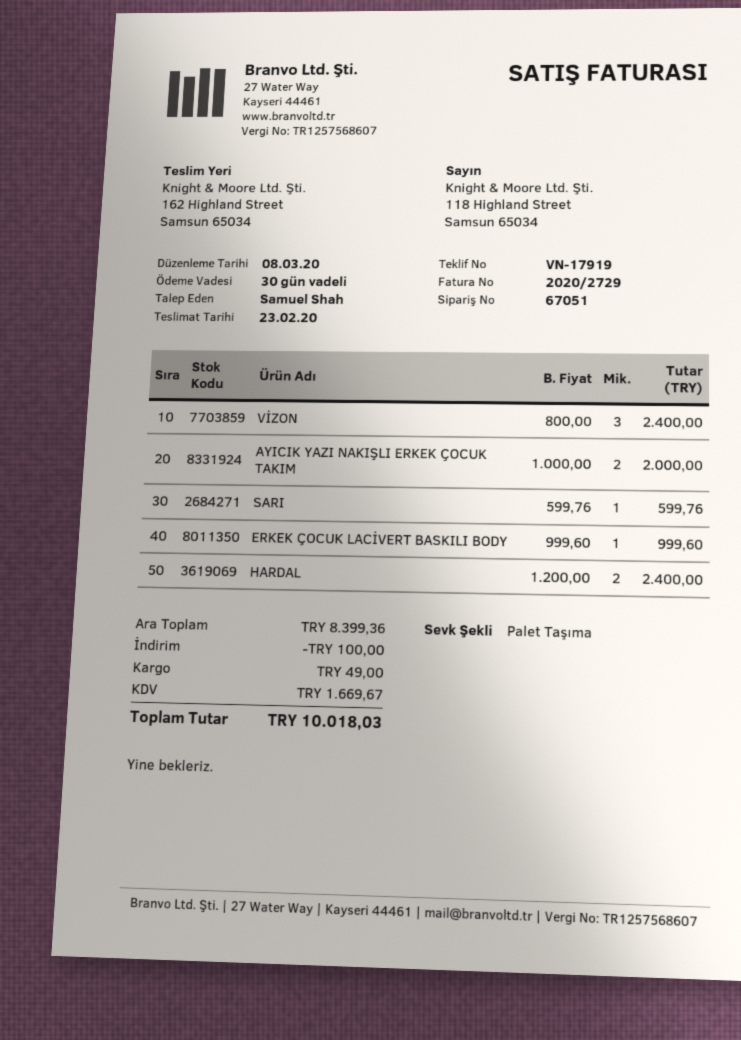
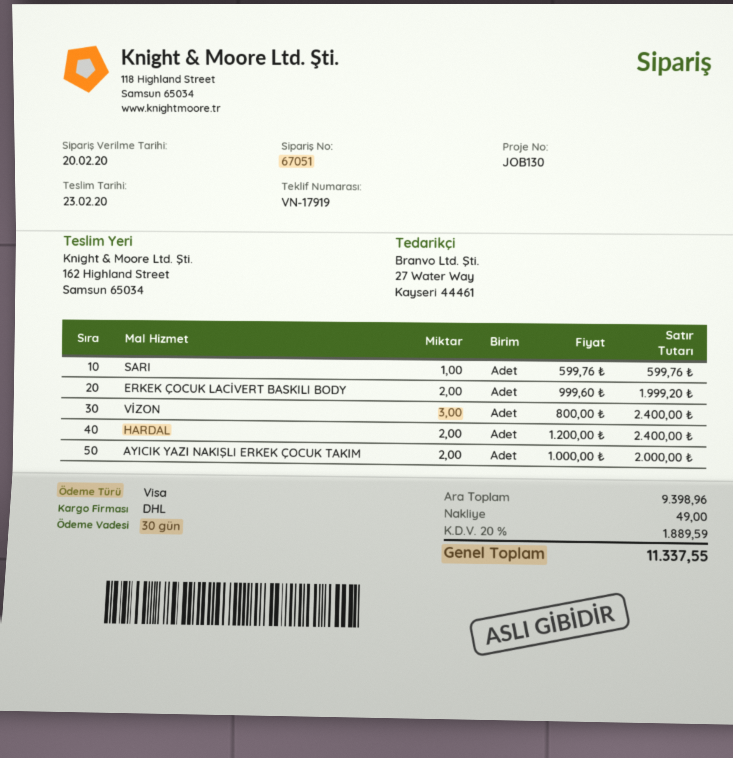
shipping method: pallet freight -> DHL
ERKEK ÇOCUK LACİVERT BASKILI BODY: 1 x 999.60 = 999.60 -> 2 x 999.60 = 1999.20
subtotal: 8399.36 -> 9398.96
discount: 100.00 -> none
tax: 1669.67 -> 1889.59
total: 10018.03 -> 11337.55

